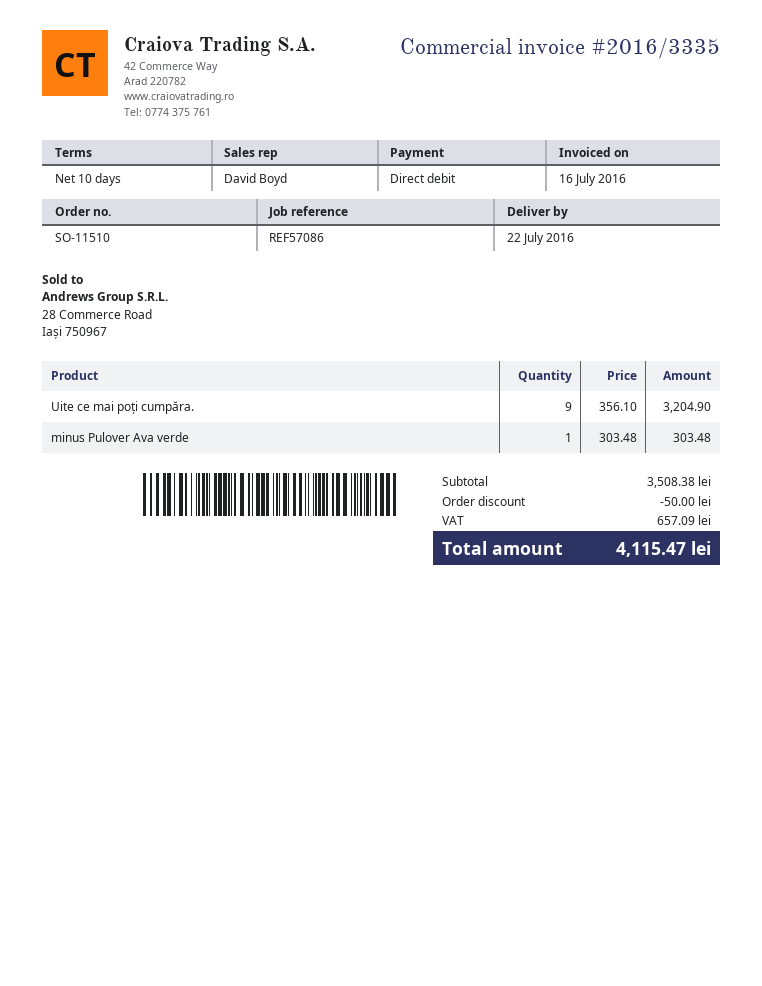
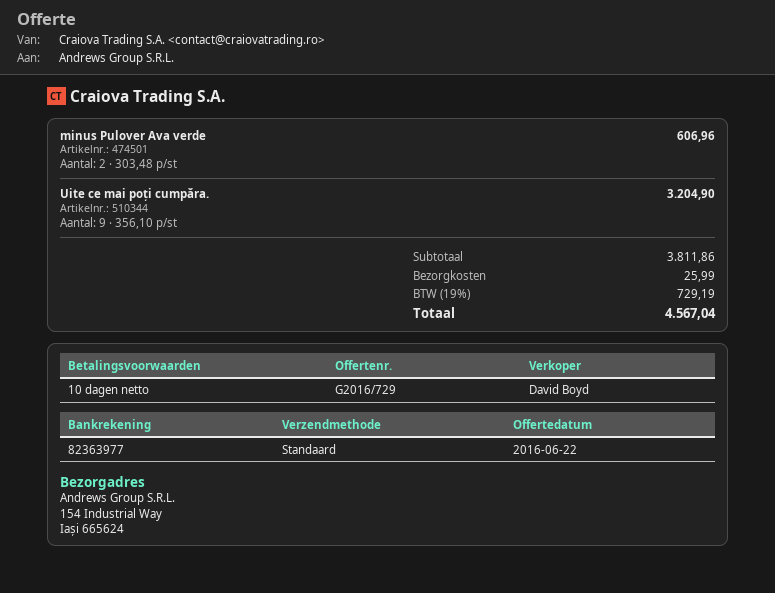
minus Pulover Ava verde: 1 x 303.48 = 303.48 -> 2 x 303.48 = 606.96
subtotal: 3508.38 -> 3811.86
discount: 50.00 -> none
shipping: none -> 25.99
tax: 657.09 -> 729.19
total: 4115.47 -> 4567.04

